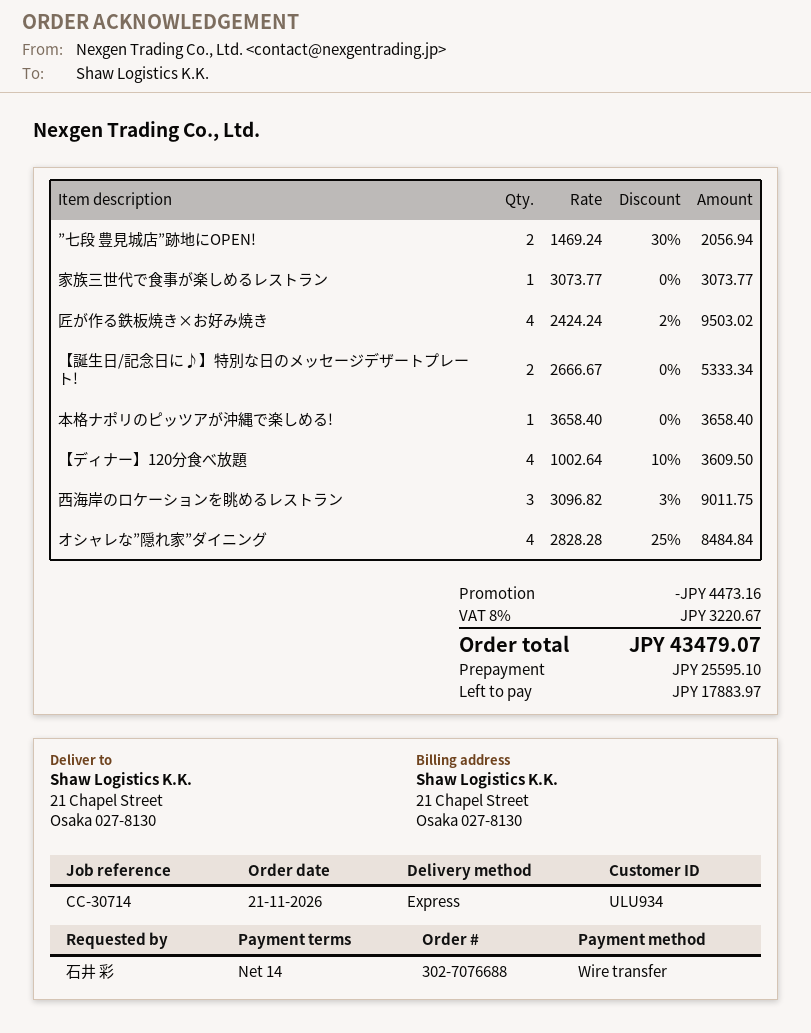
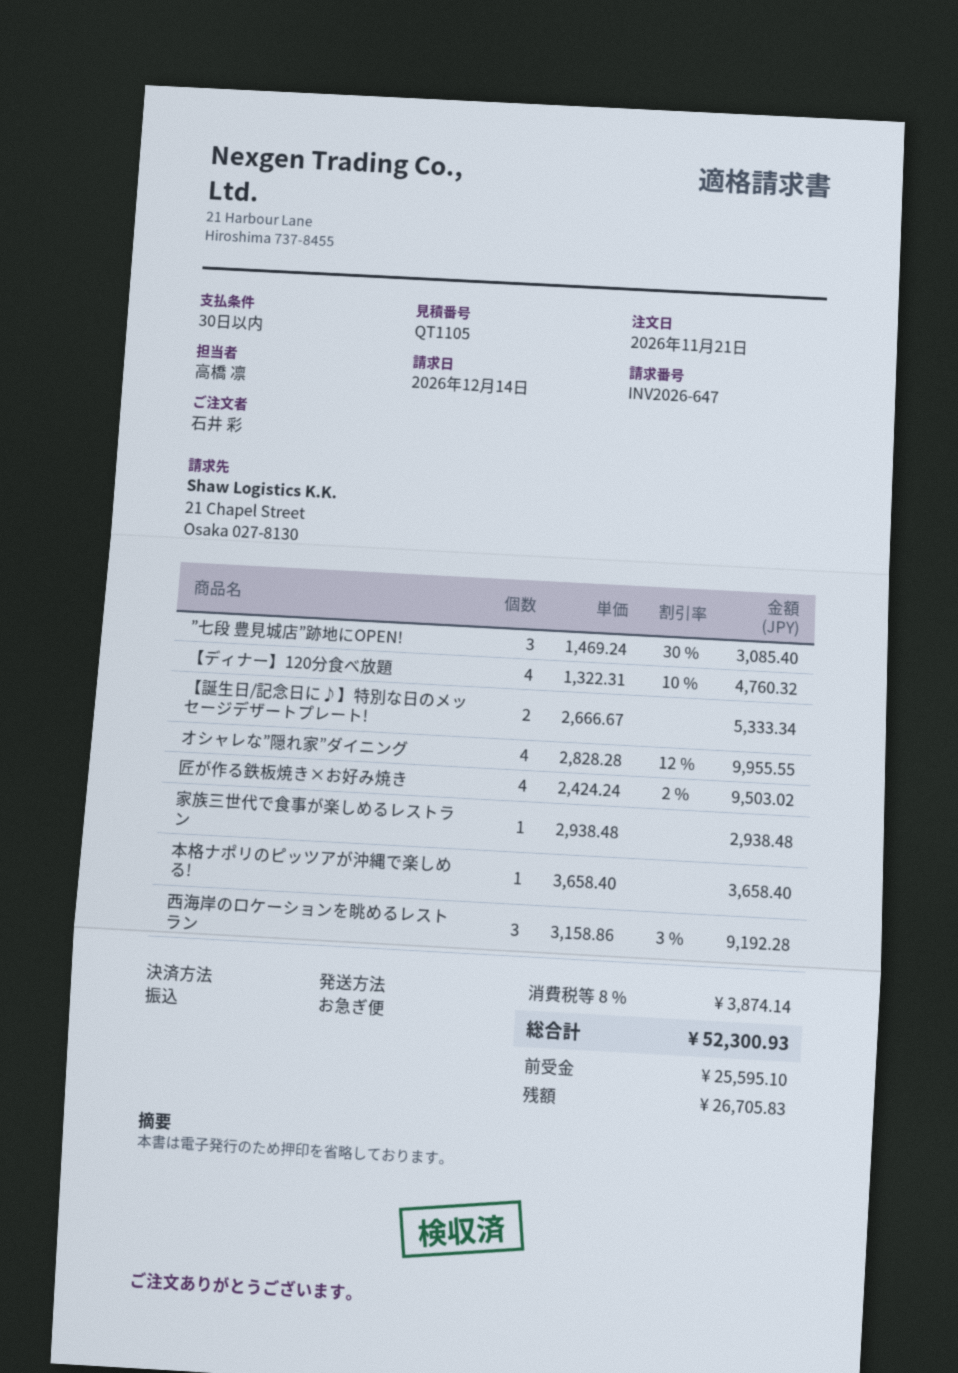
payment terms: 14 days -> 30 days
”七段 豊見城店”跡地にOPEN!: 2 x 1469.24 - 30% = 2056.94 -> 3 x 1469.24 - 30% = 3085.40
家族三世代で食事が楽しめるレストラン: 1 x 3073.77 = 3073.77 -> 1 x 2938.48 = 2938.48
【ディナー】120分食べ放題: 4 x 1002.64 - 10% = 3609.50 -> 4 x 1322.31 - 10% = 4760.32
西海岸のロケーションを眺めるレストラン: 3 x 3096.82 - 3% = 9011.75 -> 3 x 3158.86 - 3% = 9192.28
オシャレな”隠れ家”ダイニング: 4 x 2828.28 - 25% = 8484.84 -> 4 x 2828.28 - 12% = 9955.55
discount: 4473.16 -> none
tax: 8% = 3220.67 -> 8% = 3874.14
total: 43479.07 -> 52300.93
balance: 17883.97 -> 26705.83

